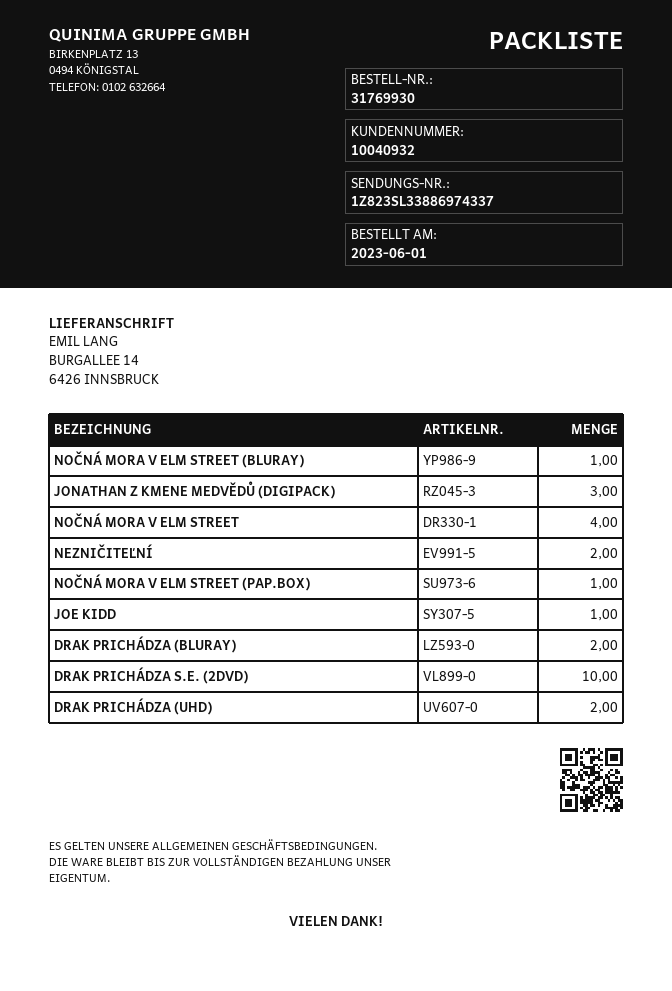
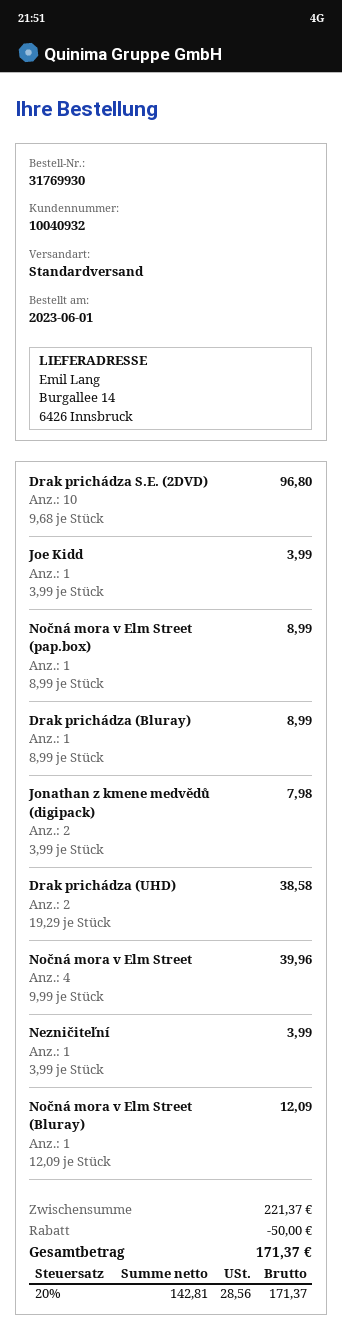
JONATHAN Z KMENE MEDVĚDŮ (DIGIPACK): 3 -> 2
NEZNIČITEĽNÍ: 2 -> 1
DRAK PRICHÁDZA (BLURAY): 2 -> 1

